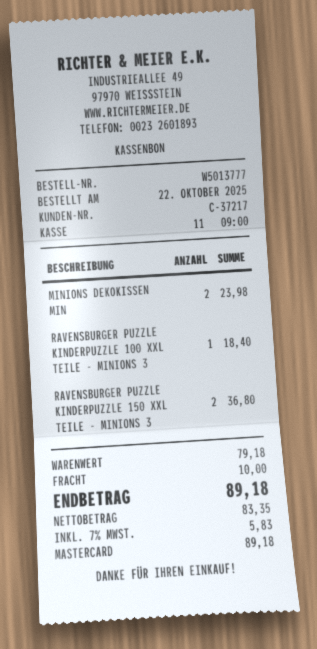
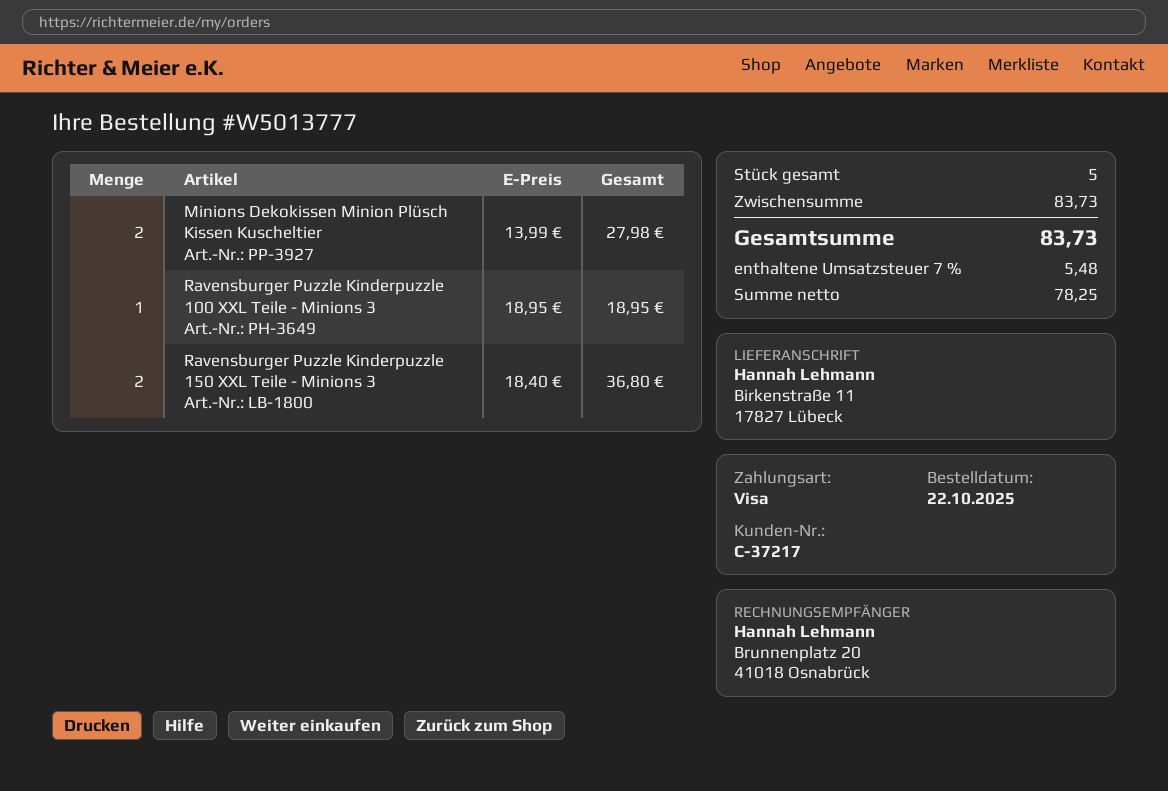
payment method: Mastercard -> Visa
MINIONS DEKOKISSEN MIN: 2 for 23.98 -> 2 for 27.98
RAVENSBURGER PUZZLE KINDERPUZZLE 100 XXL TEILE - MINIONS 3: 1 for 18.40 -> 1 for 18.95
subtotal: 79.18 -> 83.73
shipping: 10.00 -> none
net: 83.35 -> 78.25
tax: 7% = 5.83 -> 7% = 5.48
total: 89.18 -> 83.73

